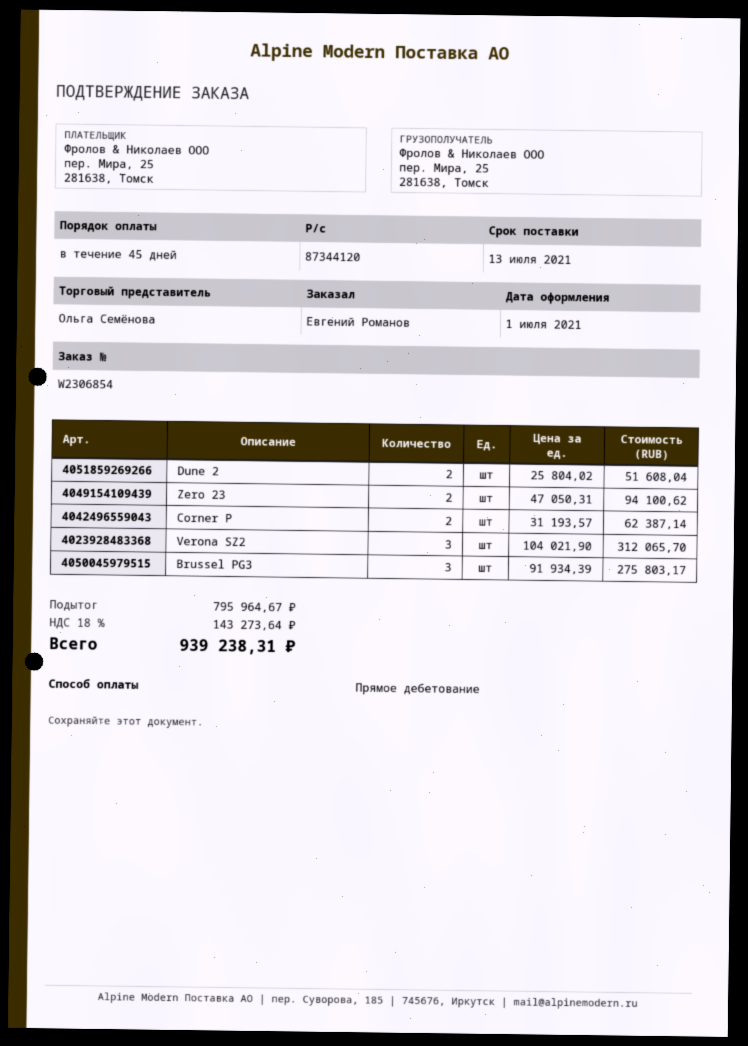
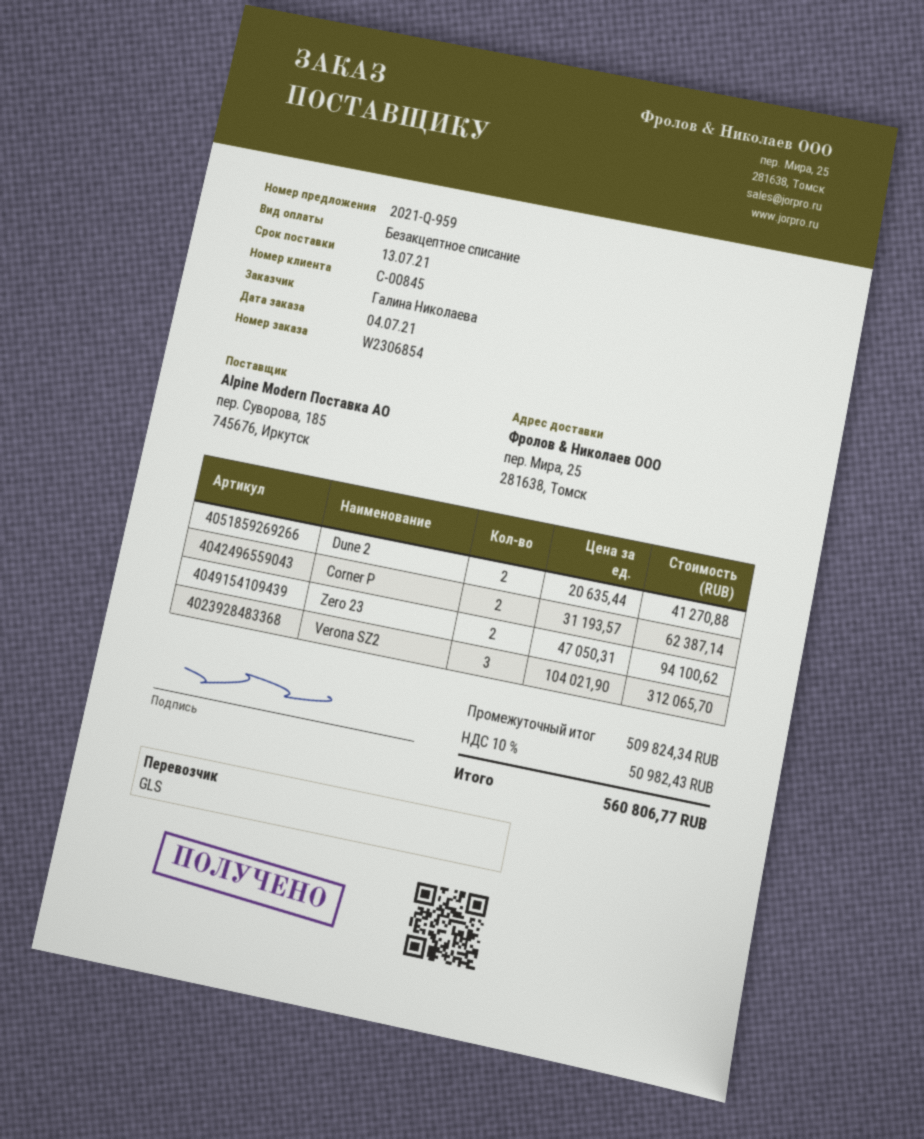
order date: 2021-07-01 -> 2021-07-04
ordered by: Евгений Романов -> Галина Николаева
Dune 2: 2 x 25804.02 = 51608.04 -> 2 x 20635.44 = 41270.88
Brussel PG3: 3 x 91934.39 = 275803.17 -> none
subtotal: 795964.67 -> 509824.34
tax: 18% = 143273.64 -> 10% = 50982.43
total: 939238.31 -> 560806.77

